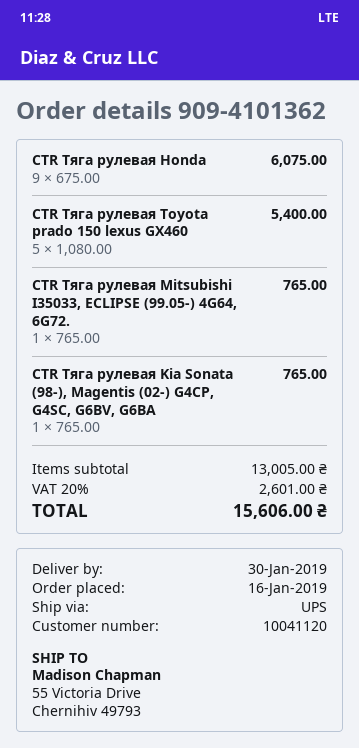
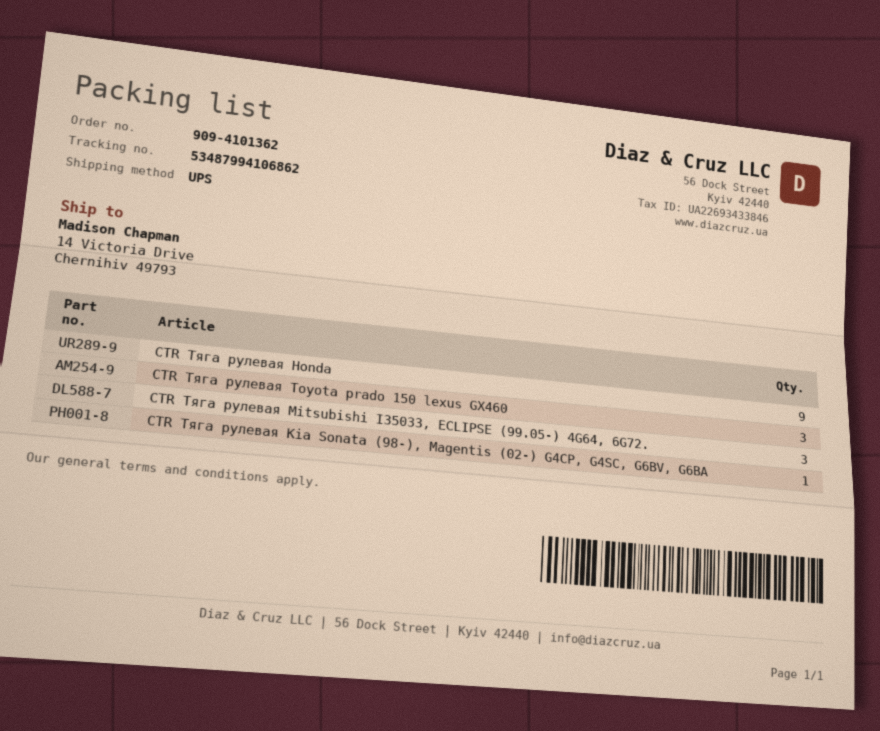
ship to: 55 Victoria Drive, Chernihiv 49793 -> 14 Victoria Drive, Chernihiv 49793
CTR Тяга рулевая Toyota prado 150 lexus GX460: 5 -> 3
CTR Тяга рулевая Mitsubishi I35033, ECLIPSE (99.05-) 4G64, 6G72.: 1 -> 3

